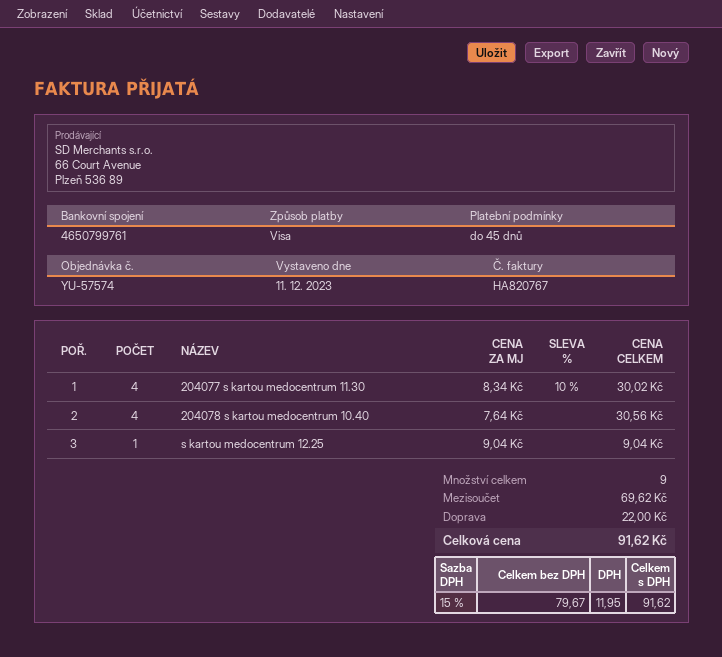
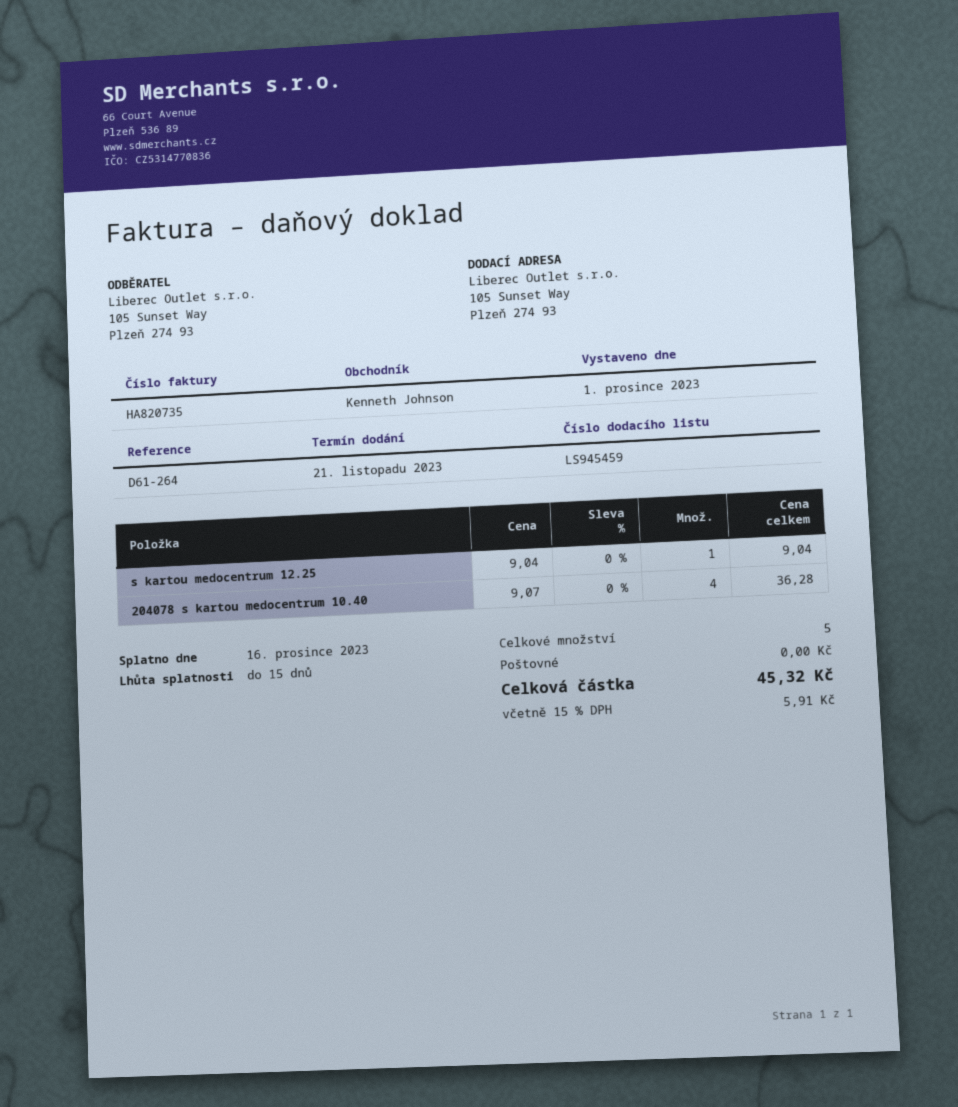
invoice number: HA820767 -> HA820735
invoice date: 2023-12-11 -> 2023-12-01
payment terms: 45 days -> 15 days
204077 s kartou medocentrum 11.30: 4 x 8.34 - 10% = 30.02 -> none
204078 s kartou medocentrum 10.40: 4 x 7.64 = 30.56 -> 4 x 9.07 = 36.28
total quantity: 9 -> 5
shipping: 22.00 -> 0.00
tax: 15% = 11.95 -> 15% = 5.91
total: 91.62 -> 45.32

